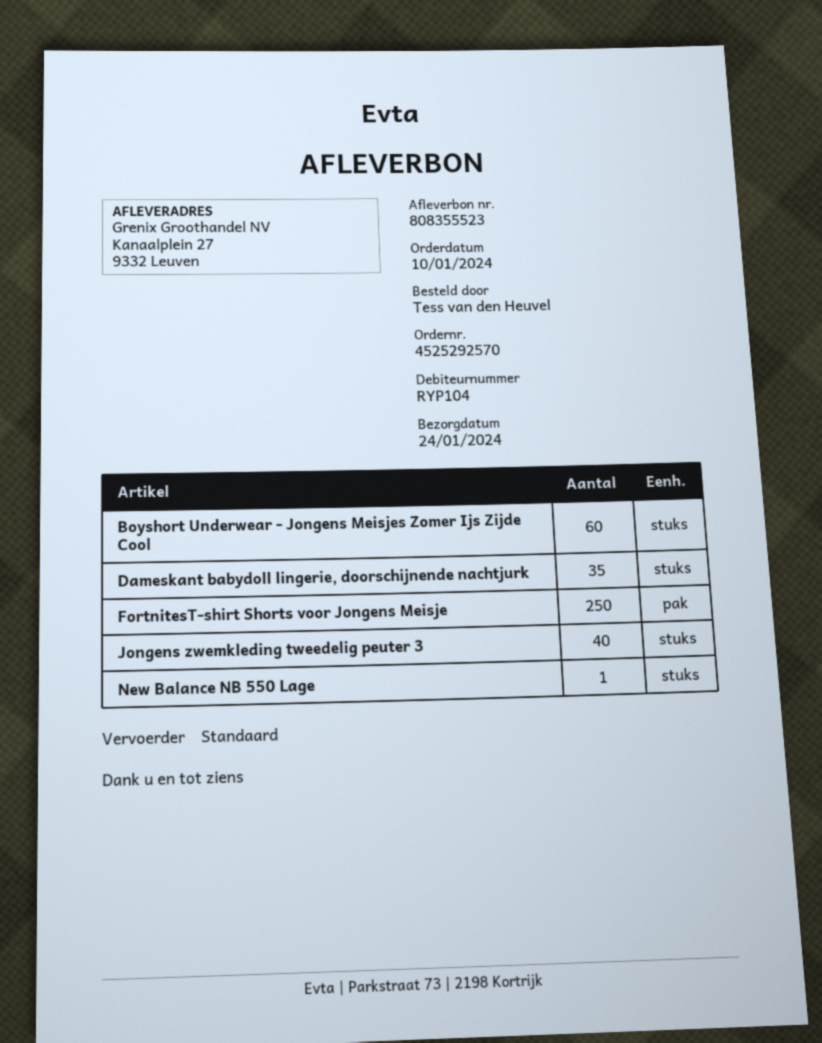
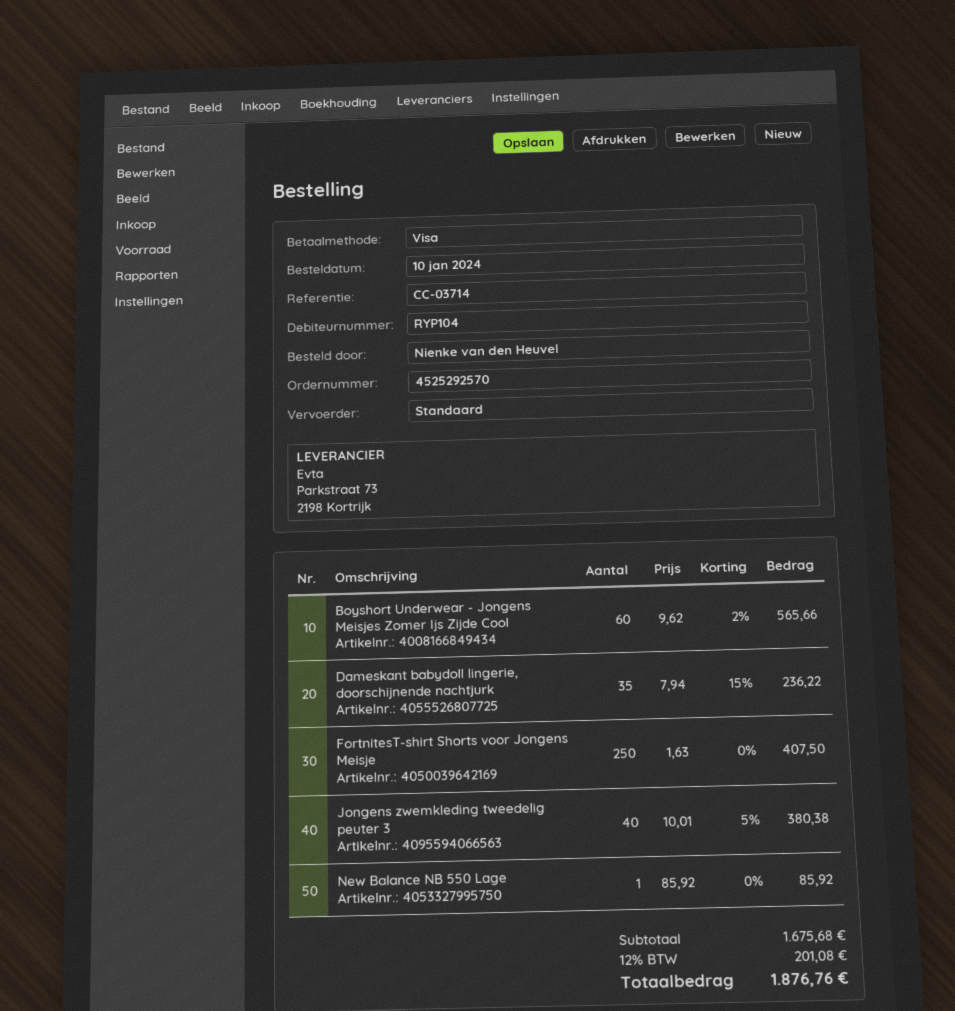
ordered by: Tess van den Heuvel -> Nienke van den Heuvel

